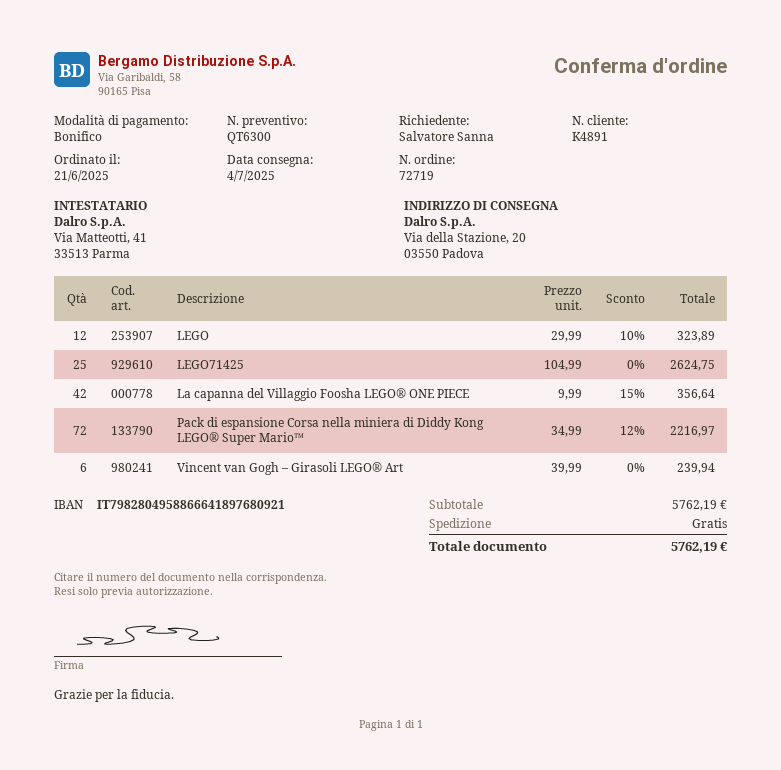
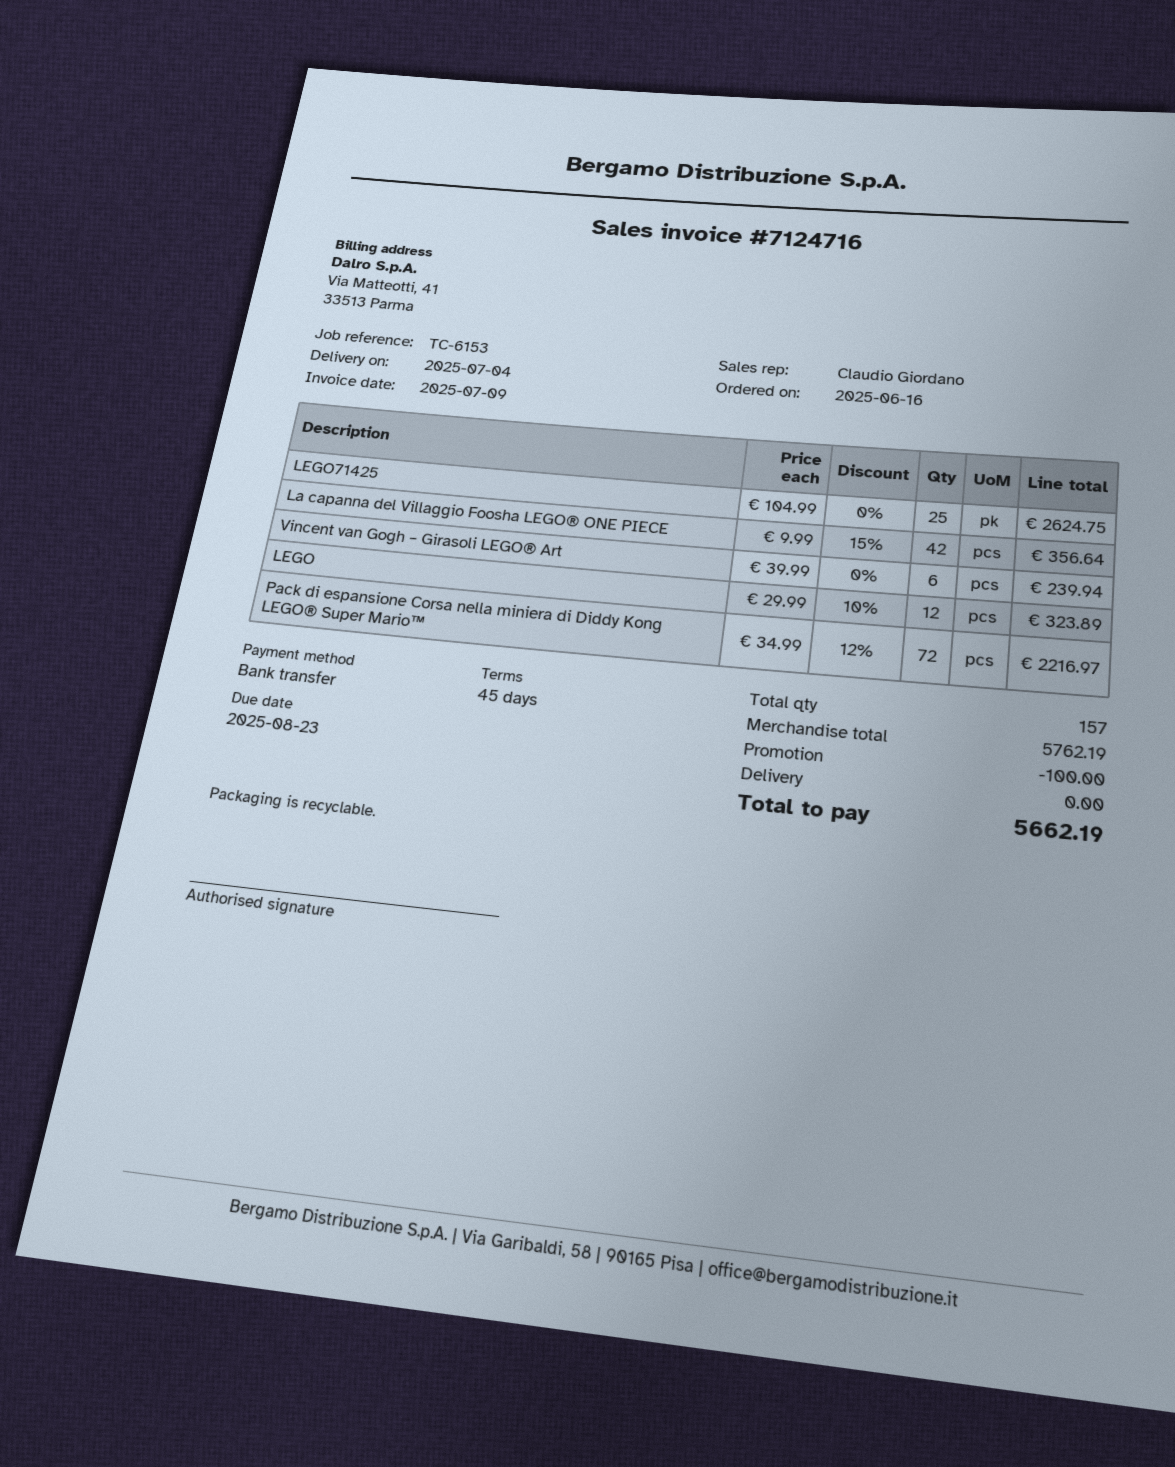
order date: 2025-06-21 -> 2025-06-16
discount: none -> 100.00
total: 5762.19 -> 5662.19

